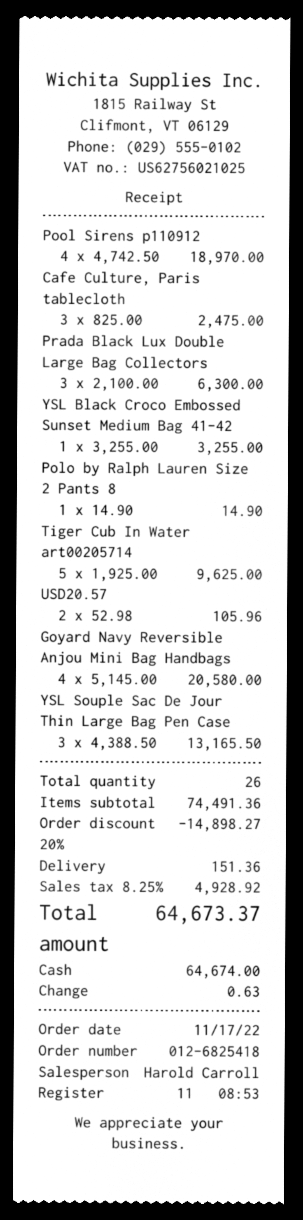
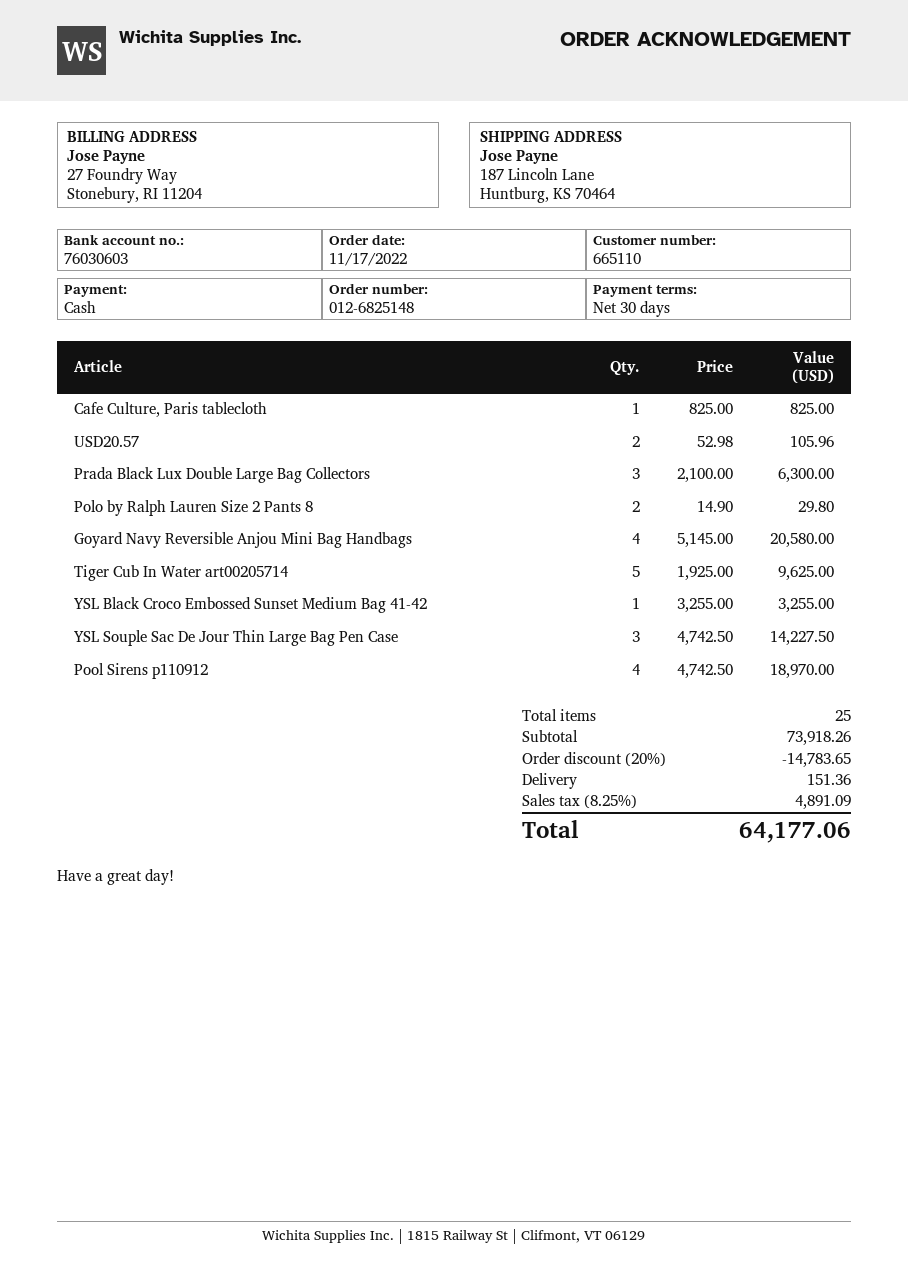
order number: 012-6825418 -> 012-6825148
Cafe Culture, Paris tablecloth: 3 x 825.00 = 2475.00 -> 1 x 825.00 = 825.00
Polo by Ralph Lauren Size 2 Pants 8: 1 x 14.90 = 14.90 -> 2 x 14.90 = 29.80
YSL Souple Sac De Jour Thin Large Bag Pen Case: 3 x 4388.50 = 13165.50 -> 3 x 4742.50 = 14227.50
total quantity: 26 -> 25
subtotal: 74491.36 -> 73918.26
discount: 20% = 14898.27 -> 20% = 14783.65
tax: 8.25% = 4928.92 -> 8.25% = 4891.09
total: 64673.37 -> 64177.06

